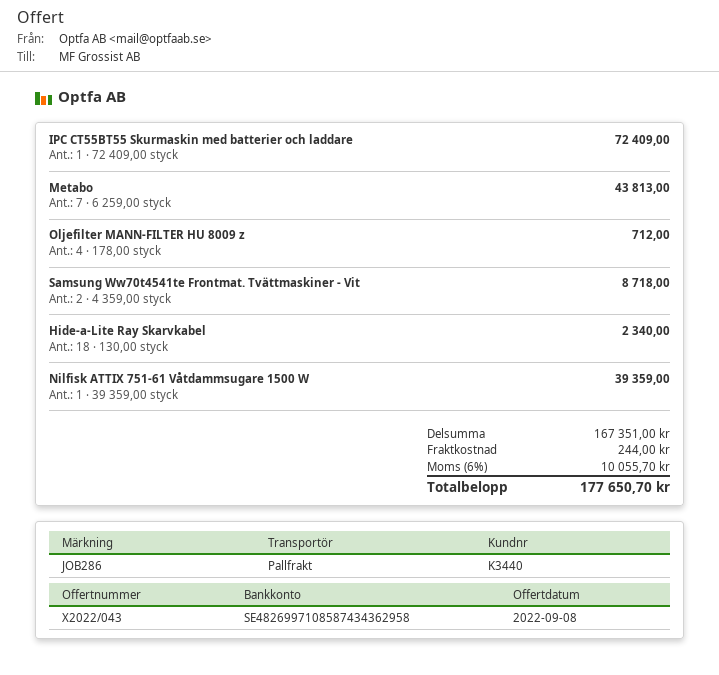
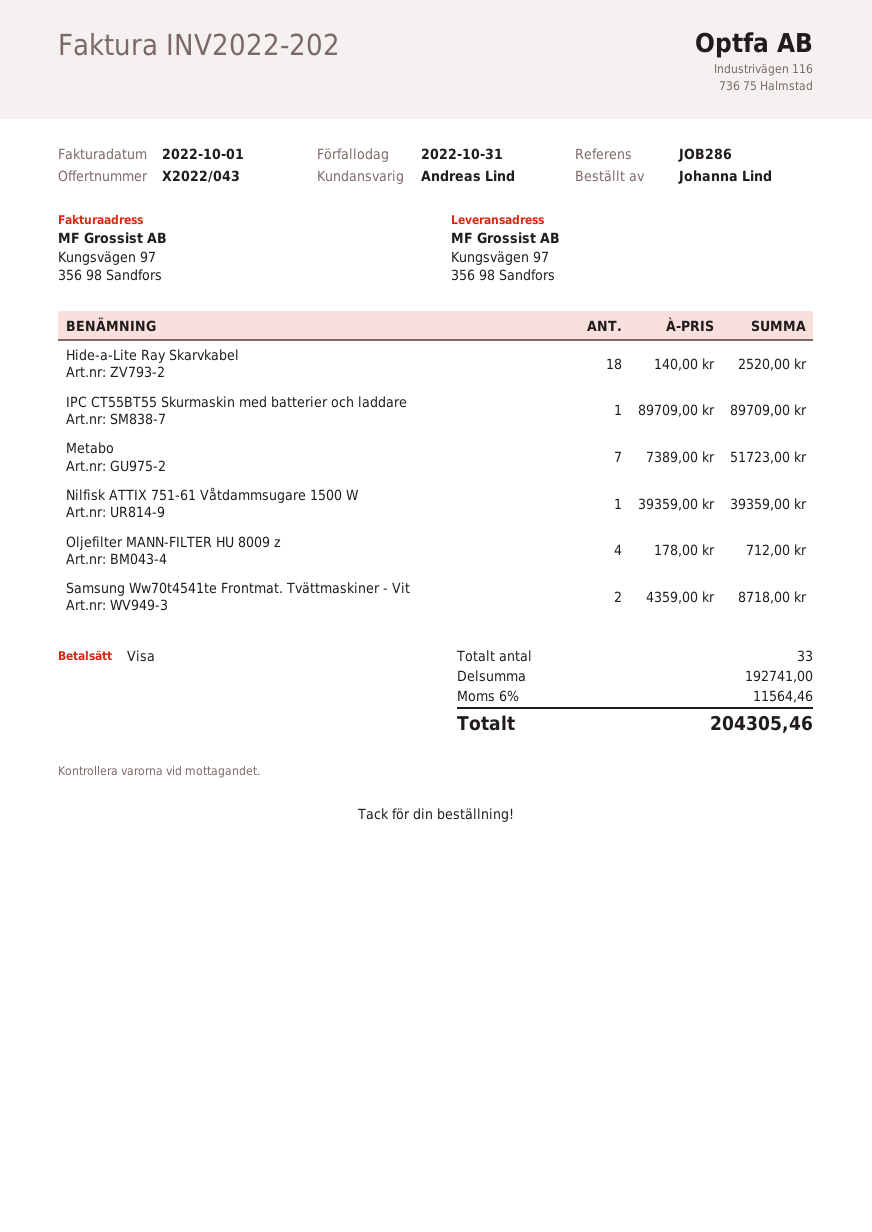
IPC CT55BT55 Skurmaskin med batterier och laddare: 1 x 72409.00 = 72409.00 -> 1 x 89709.00 = 89709.00
Metabo: 7 x 6259.00 = 43813.00 -> 7 x 7389.00 = 51723.00
Hide-a-Lite Ray Skarvkabel: 18 x 130.00 = 2340.00 -> 18 x 140.00 = 2520.00
subtotal: 167351.00 -> 192741.00
shipping: 244.00 -> none
tax: 6% = 10055.70 -> 6% = 11564.46
total: 177650.70 -> 204305.46

